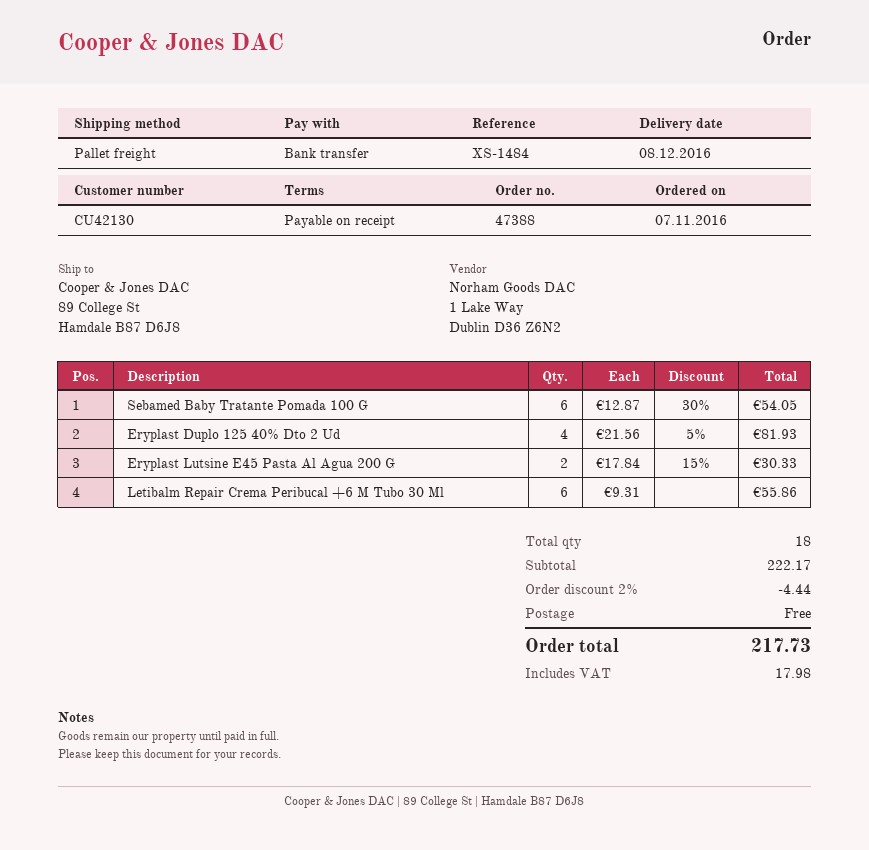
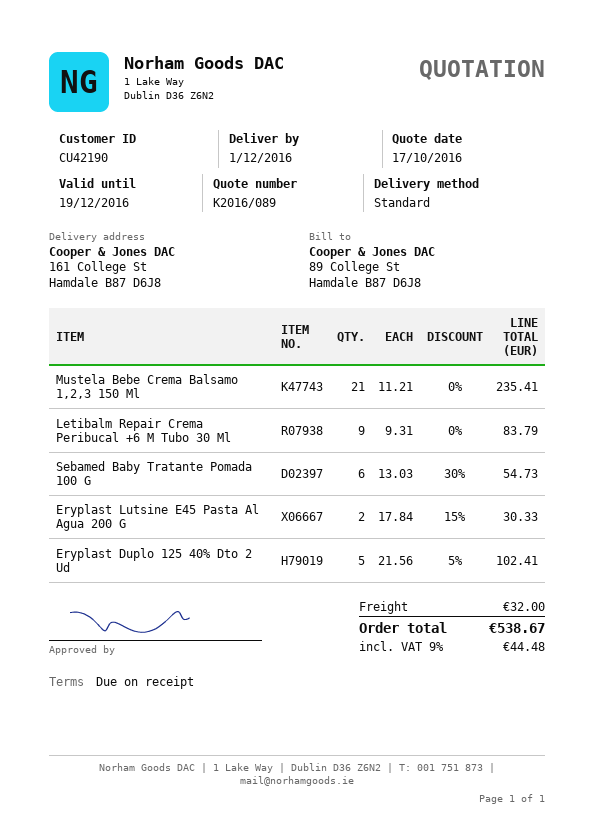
delivery date: 2016-12-08 -> 2016-12-01
customer number: CU42130 -> CU42190
shipping method: pallet freight -> standard
ship to: 89 College St, Hamdale B87 D6J8 -> 161 College St, Hamdale B87 D6J8
Sebamed Baby Tratante Pomada 100 G: 6 x 12.87 - 30% = 54.05 -> 6 x 13.03 - 30% = 54.73
Eryplast Duplo 125 40% Dto 2 Ud: 4 x 21.56 - 5% = 81.93 -> 5 x 21.56 - 5% = 102.41
Letibalm Repair Crema Peribucal +6 M Tubo 30 Ml: 6 x 9.31 = 55.86 -> 9 x 9.31 = 83.79
Mustela Bebe Crema Balsamo 1,2,3 150 Ml: none -> 21 x 11.21 = 235.41
discount: 2% = 4.44 -> none
shipping: 0.00 -> 32.00
tax: 17.98 -> 44.48
total: 217.73 -> 538.67

